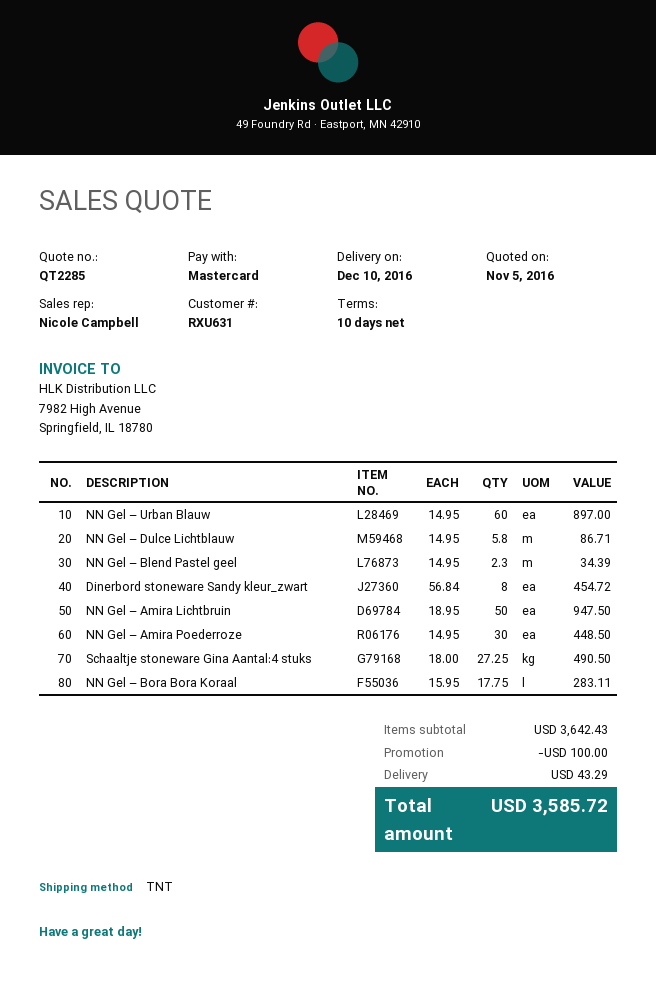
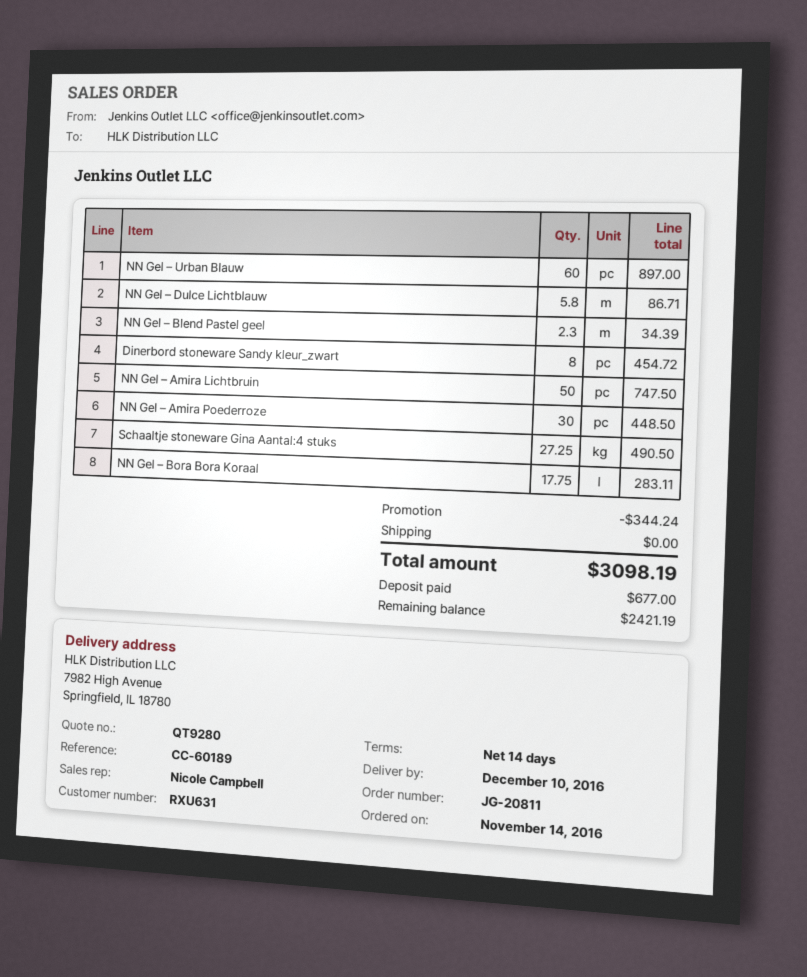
quote number: QT2285 -> QT9280
payment terms: 10 days -> 14 days
NN Gel – Amira Lichtbruin: 50 for 947.50 -> 50 for 747.50
discount: 100.00 -> 344.24
shipping: 43.29 -> 0.00
total: 3585.72 -> 3098.19

